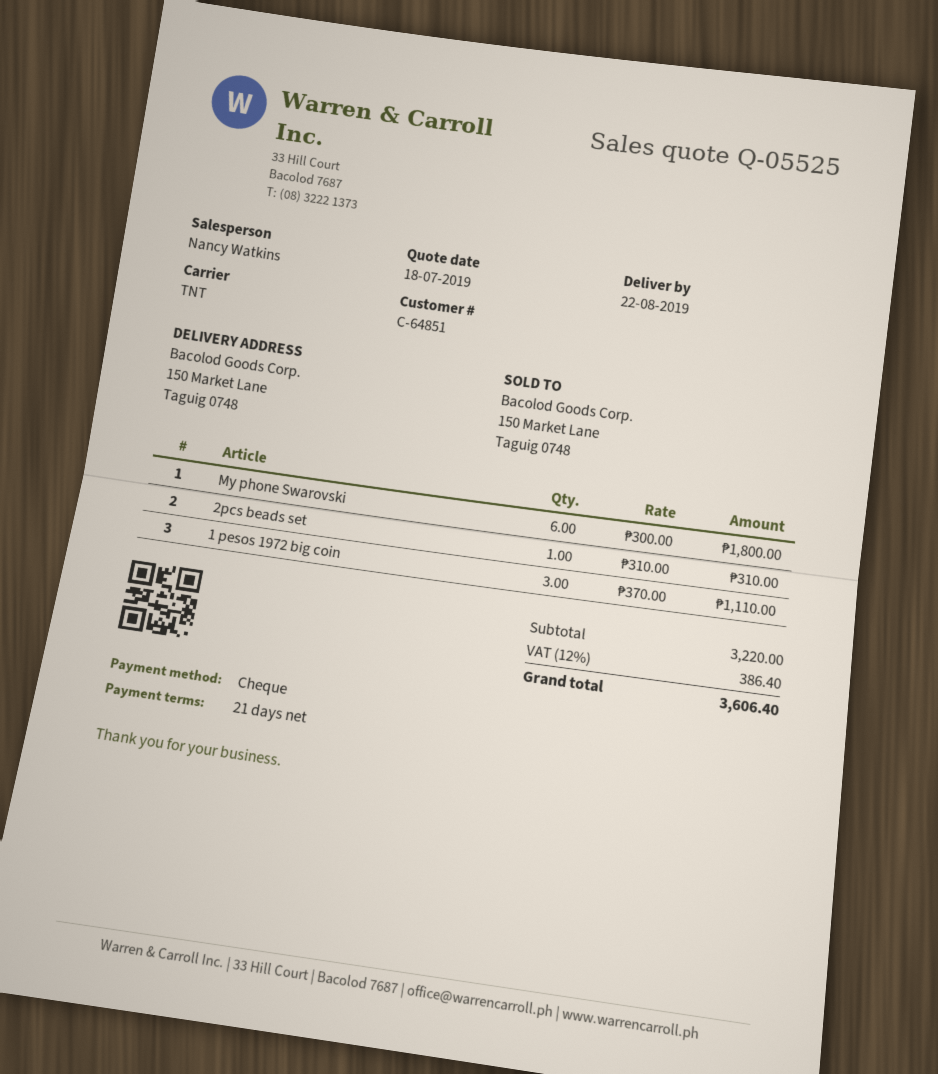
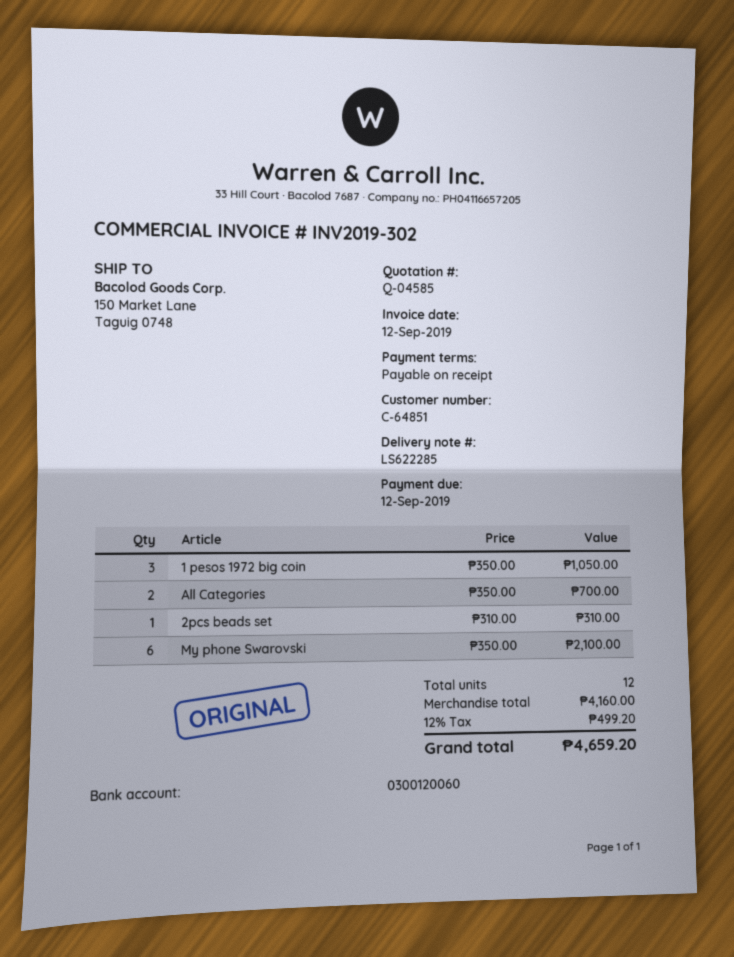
quote number: Q-05525 -> Q-04585
payment terms: 21 days -> on receipt
My phone Swarovski: 6 x 300.00 = 1800.00 -> 6 x 350.00 = 2100.00
1 pesos 1972 big coin: 3 x 370.00 = 1110.00 -> 3 x 350.00 = 1050.00
All Categories: none -> 2 x 350.00 = 700.00
subtotal: 3220.00 -> 4160.00
tax: 12% = 386.40 -> 12% = 499.20
total: 3606.40 -> 4659.20

